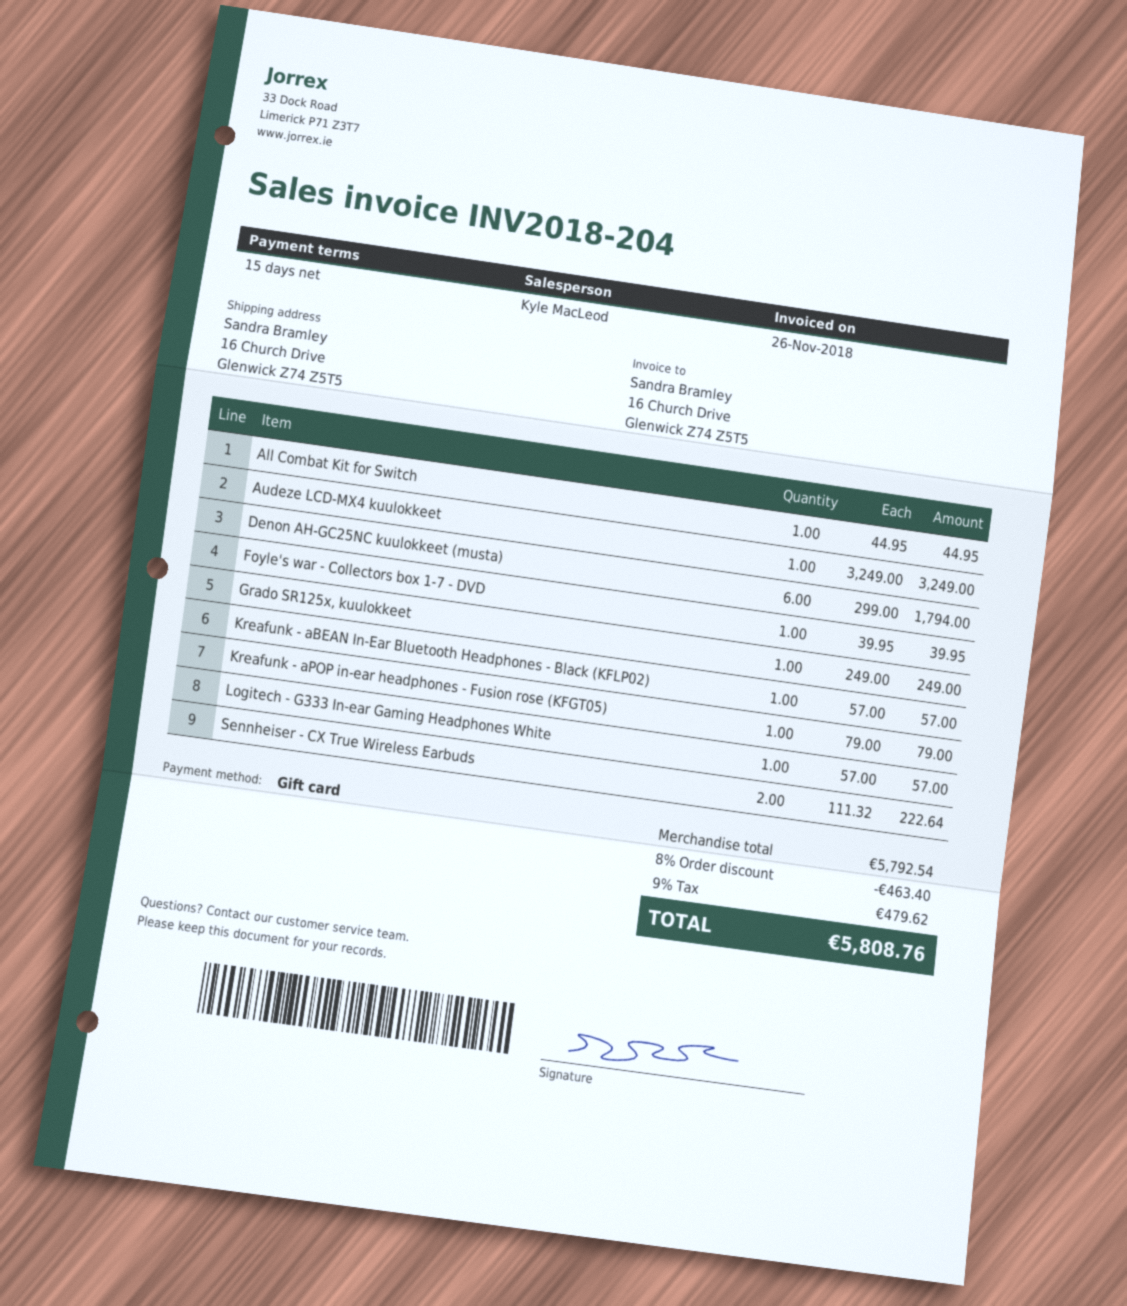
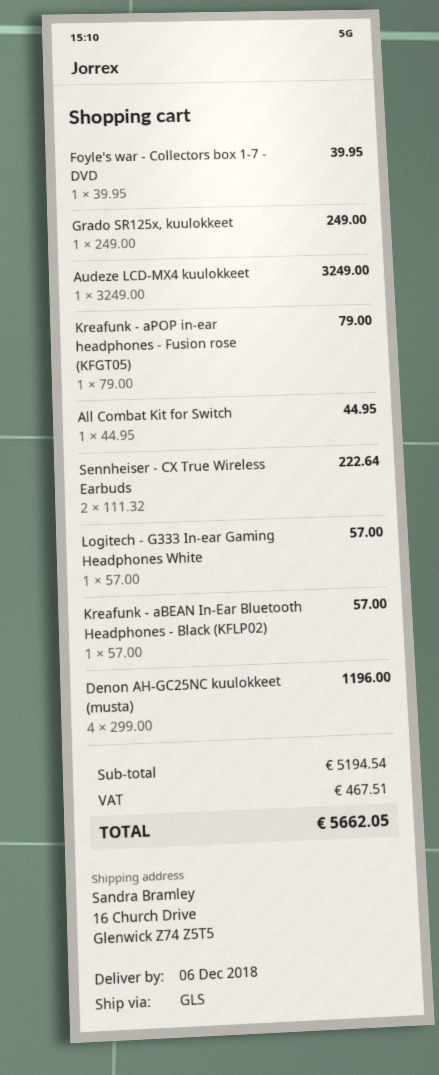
Denon AH-GC25NC kuulokkeet (musta): 6 x 299.00 = 1794.00 -> 4 x 299.00 = 1196.00
subtotal: 5792.54 -> 5194.54
discount: 8% = 463.40 -> none
tax: 479.62 -> 467.51
total: 5808.76 -> 5662.05

